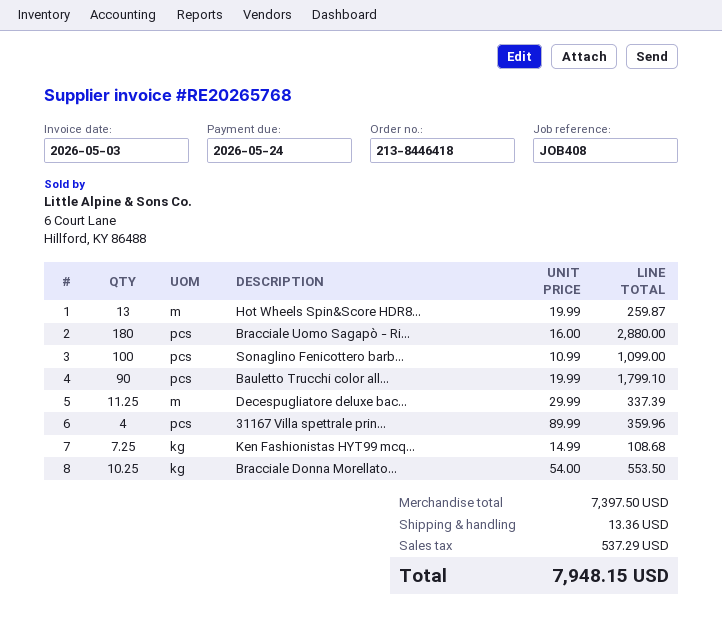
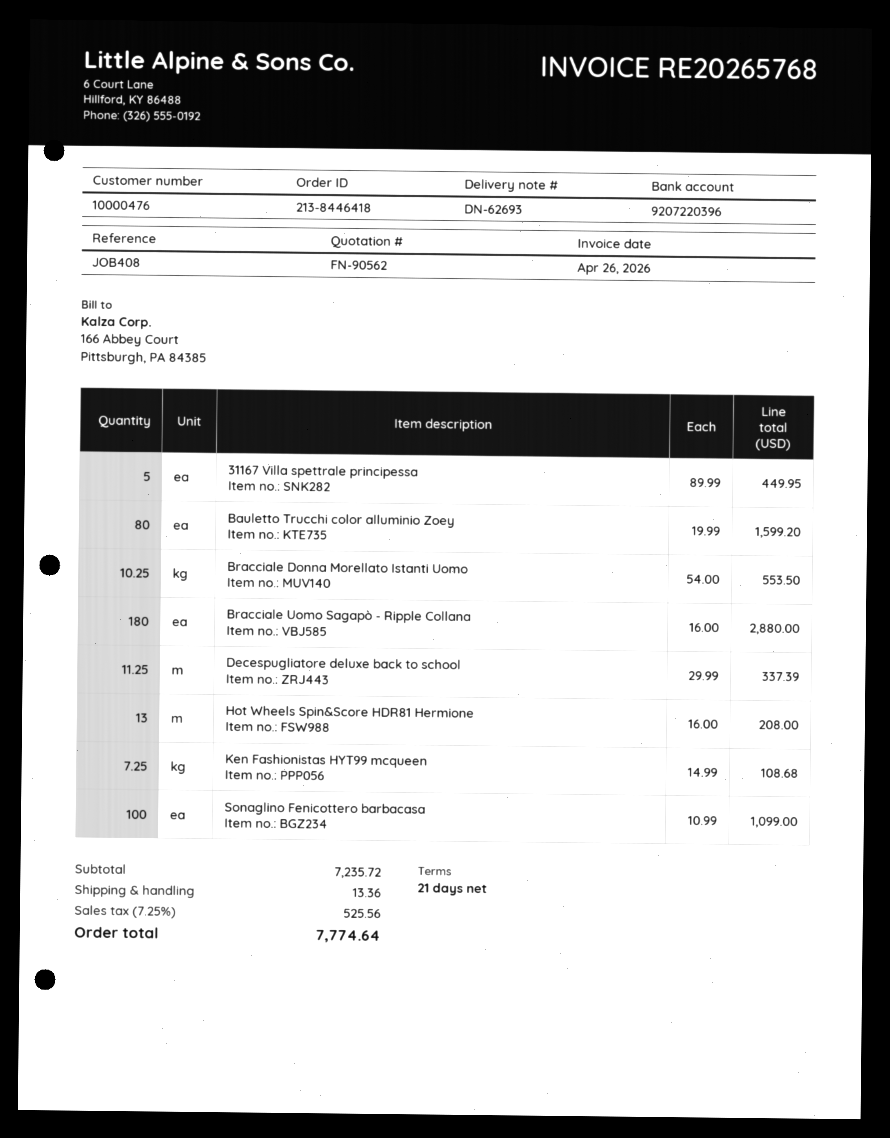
invoice date: 2026-05-03 -> 2026-04-26
Hot Wheels Spin&Score HDR8...: 13 x 19.99 = 259.87 -> 13 x 16.00 = 208.00
Bauletto Trucchi color all...: 90 x 19.99 = 1799.10 -> 80 x 19.99 = 1599.20
31167 Villa spettrale prin...: 4 x 89.99 = 359.96 -> 5 x 89.99 = 449.95
subtotal: 7397.50 -> 7235.72
tax: 537.29 -> 525.56
total: 7948.15 -> 7774.64

